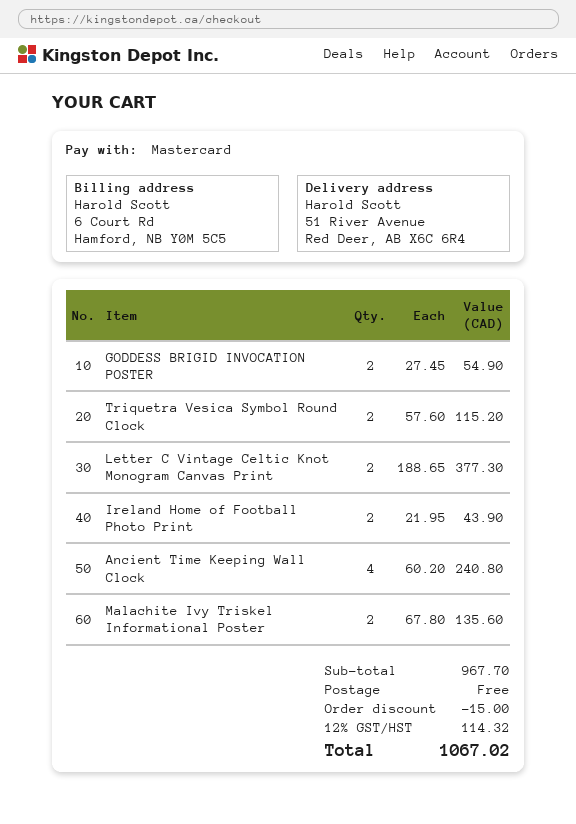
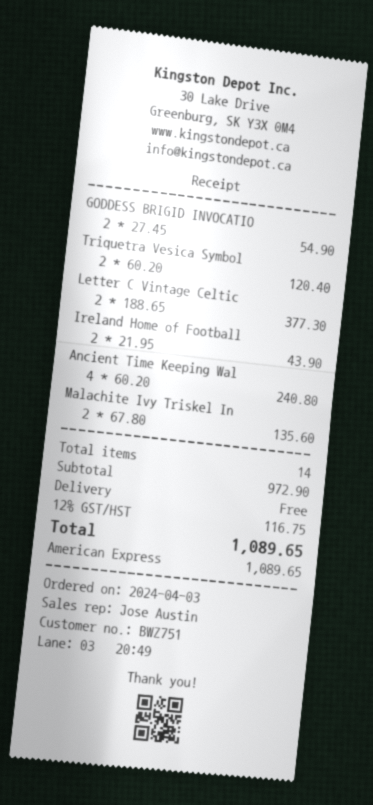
payment method: Mastercard -> American Express
Triquetra Vesica Symbol Round Clock: 2 x 57.60 = 115.20 -> 2 x 60.20 = 120.40
subtotal: 967.70 -> 972.90
discount: 15.00 -> none
tax: 12% = 114.32 -> 12% = 116.75
total: 1067.02 -> 1089.65

